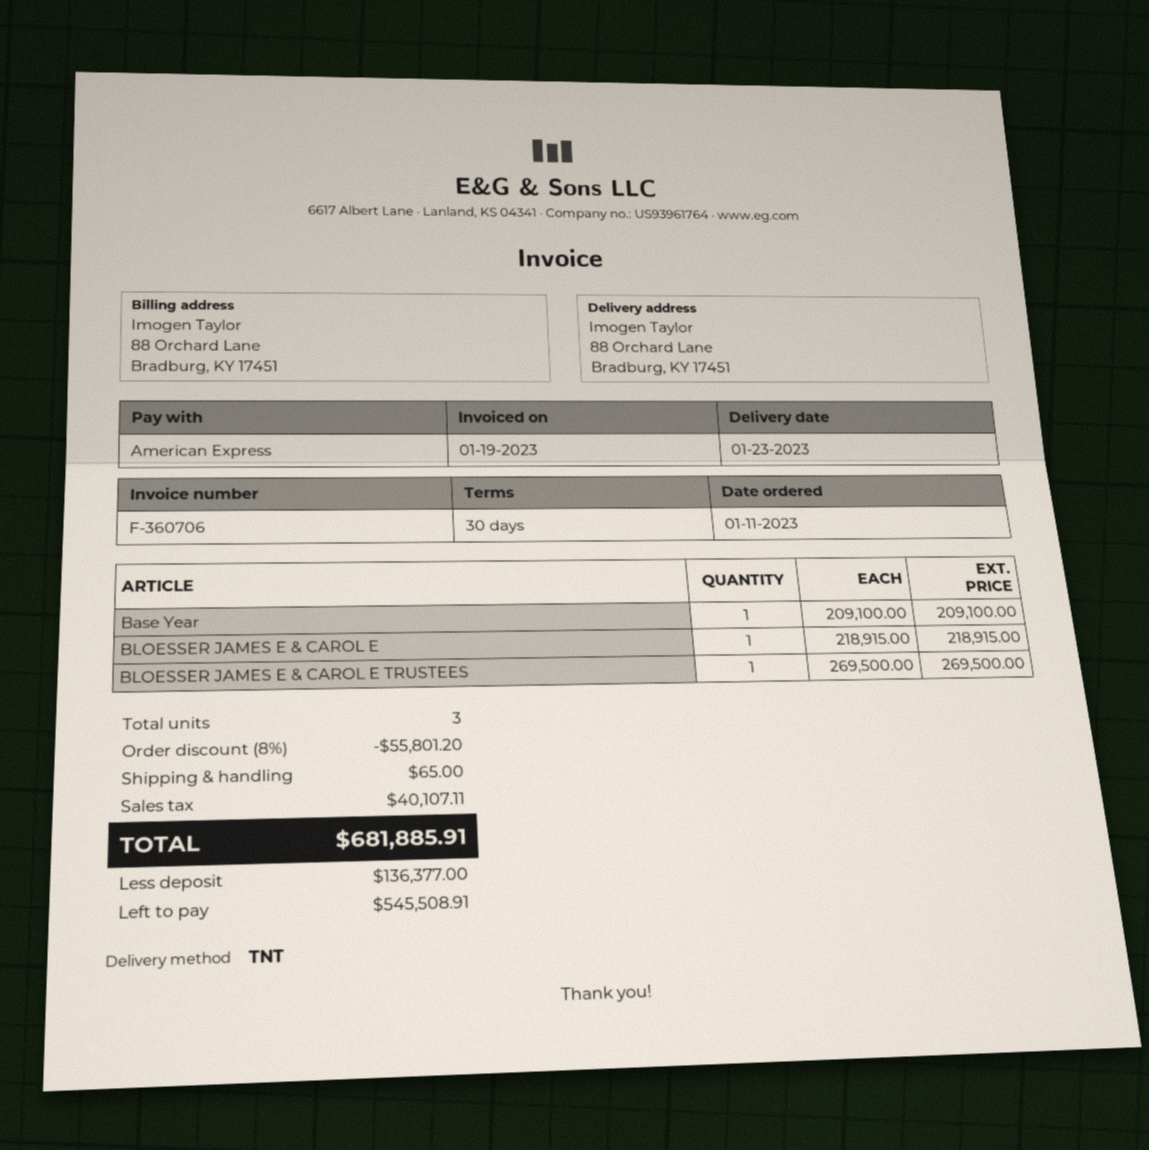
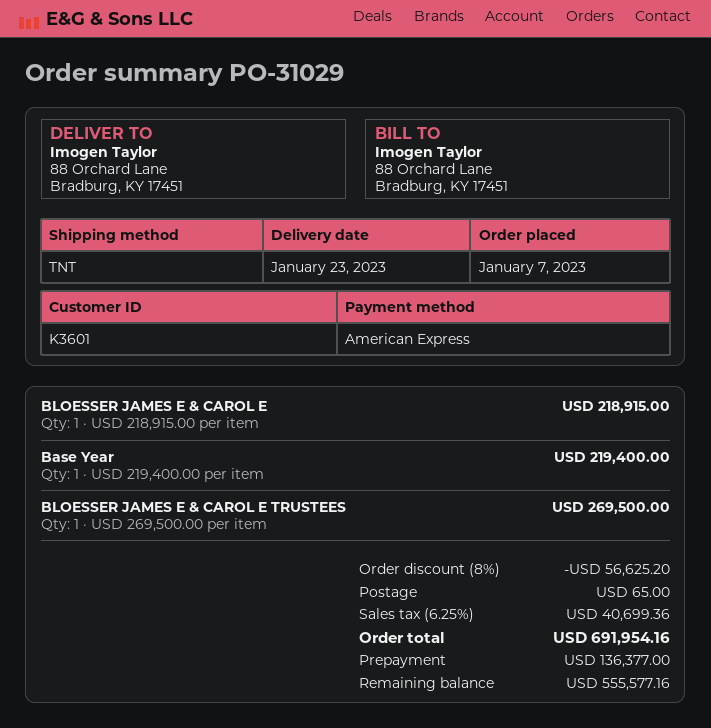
order date: 2023-01-11 -> 2023-01-07
Base Year: 1 x 209100.00 = 209100.00 -> 1 x 219400.00 = 219400.00
discount: 8% = 55801.20 -> 8% = 56625.20
tax: 40107.11 -> 40699.36
total: 681885.91 -> 691954.16
balance: 545508.91 -> 555577.16

